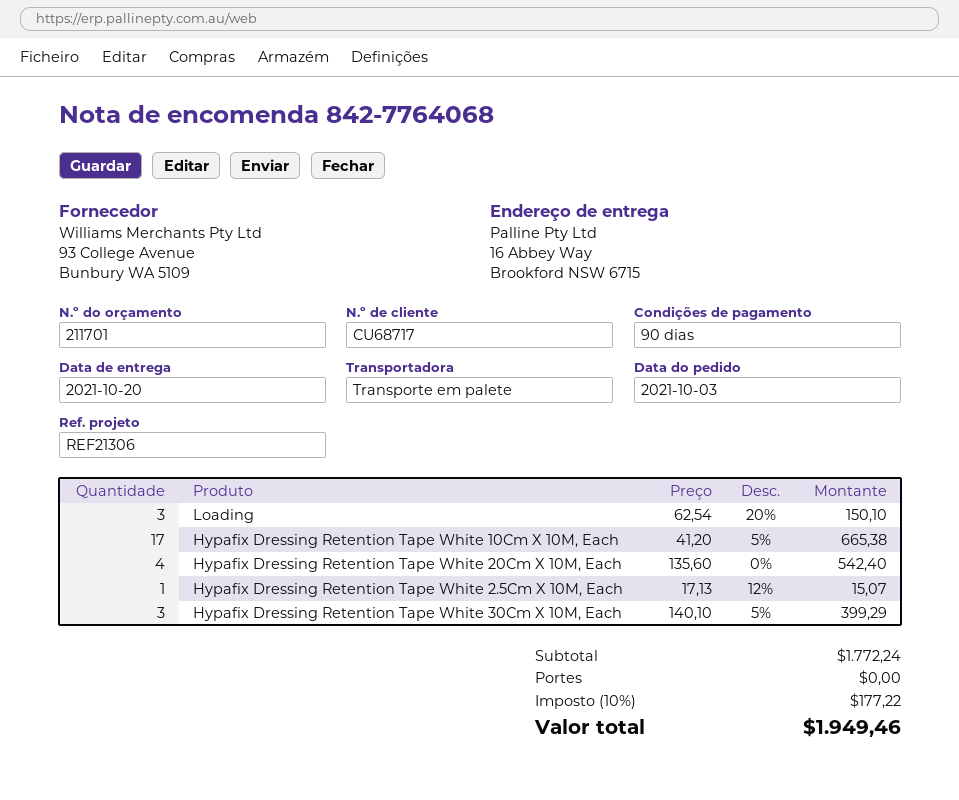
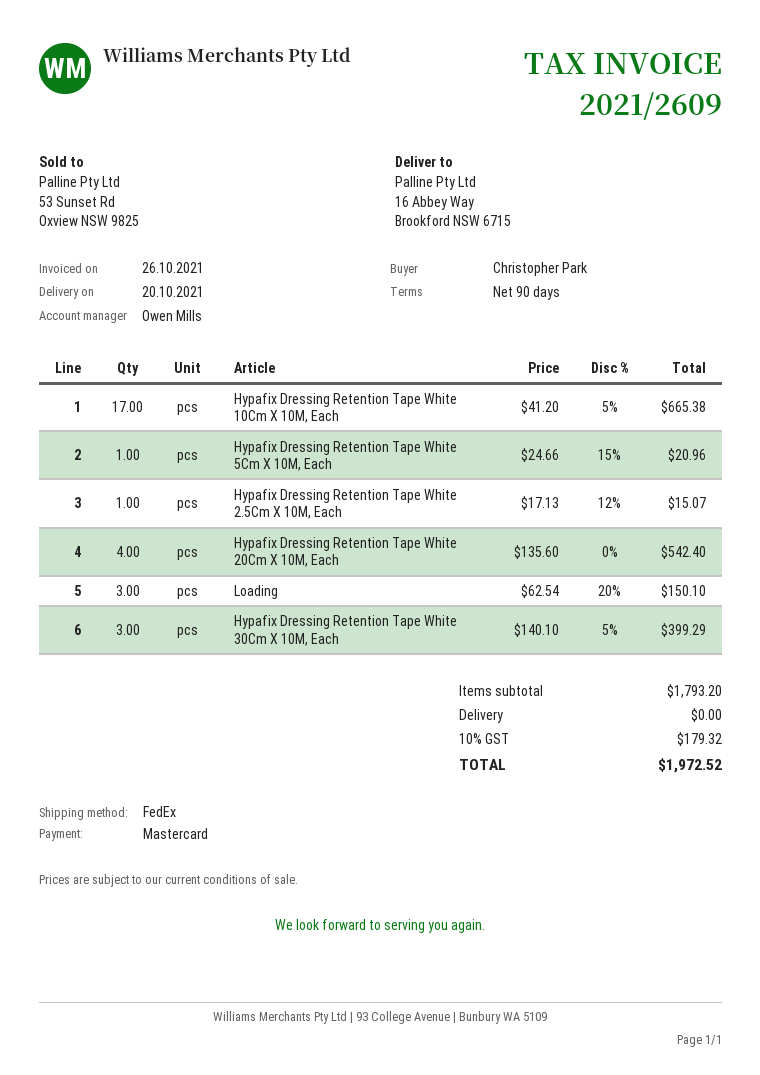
shipping method: pallet freight -> FedEx
Hypafix Dressing Retention Tape White 5Cm X 10M, Each: none -> 1 x 24.66 - 15% = 20.96
subtotal: 1772.24 -> 1793.20
tax: 10% = 177.22 -> 10% = 179.32
total: 1949.46 -> 1972.52

